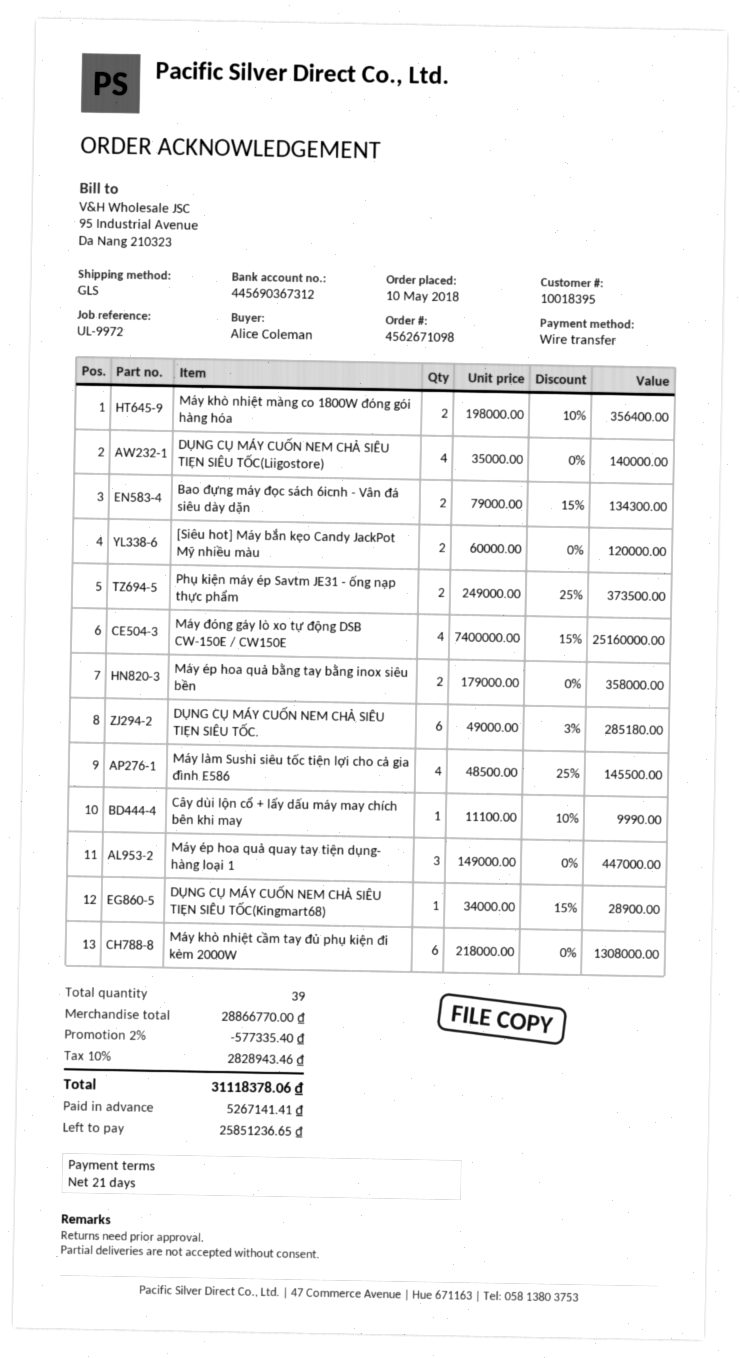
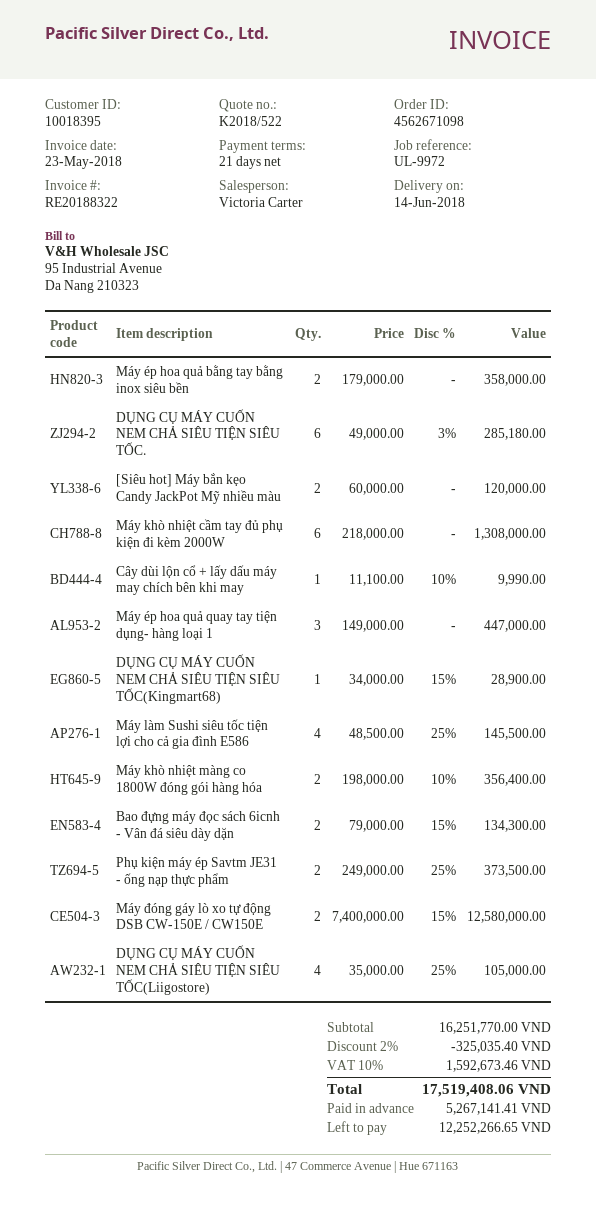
DỤNG CỤ MÁY CUỐN NEM CHẢ SIÊU TIỆN SIÊU TỐC(Liigostore): 4 x 35000.00 = 140000.00 -> 4 x 35000.00 - 25% = 105000.00
Máy đóng gáy lò xo tự động DSB CW-150E / CW150E: 4 x 7400000.00 - 15% = 25160000.00 -> 2 x 7400000.00 - 15% = 12580000.00
subtotal: 28866770.00 -> 16251770.00
discount: 2% = 577335.40 -> 2% = 325035.40
tax: 10% = 2828943.46 -> 10% = 1592673.46
total: 31118378.06 -> 17519408.06
balance: 25851236.65 -> 12252266.65

